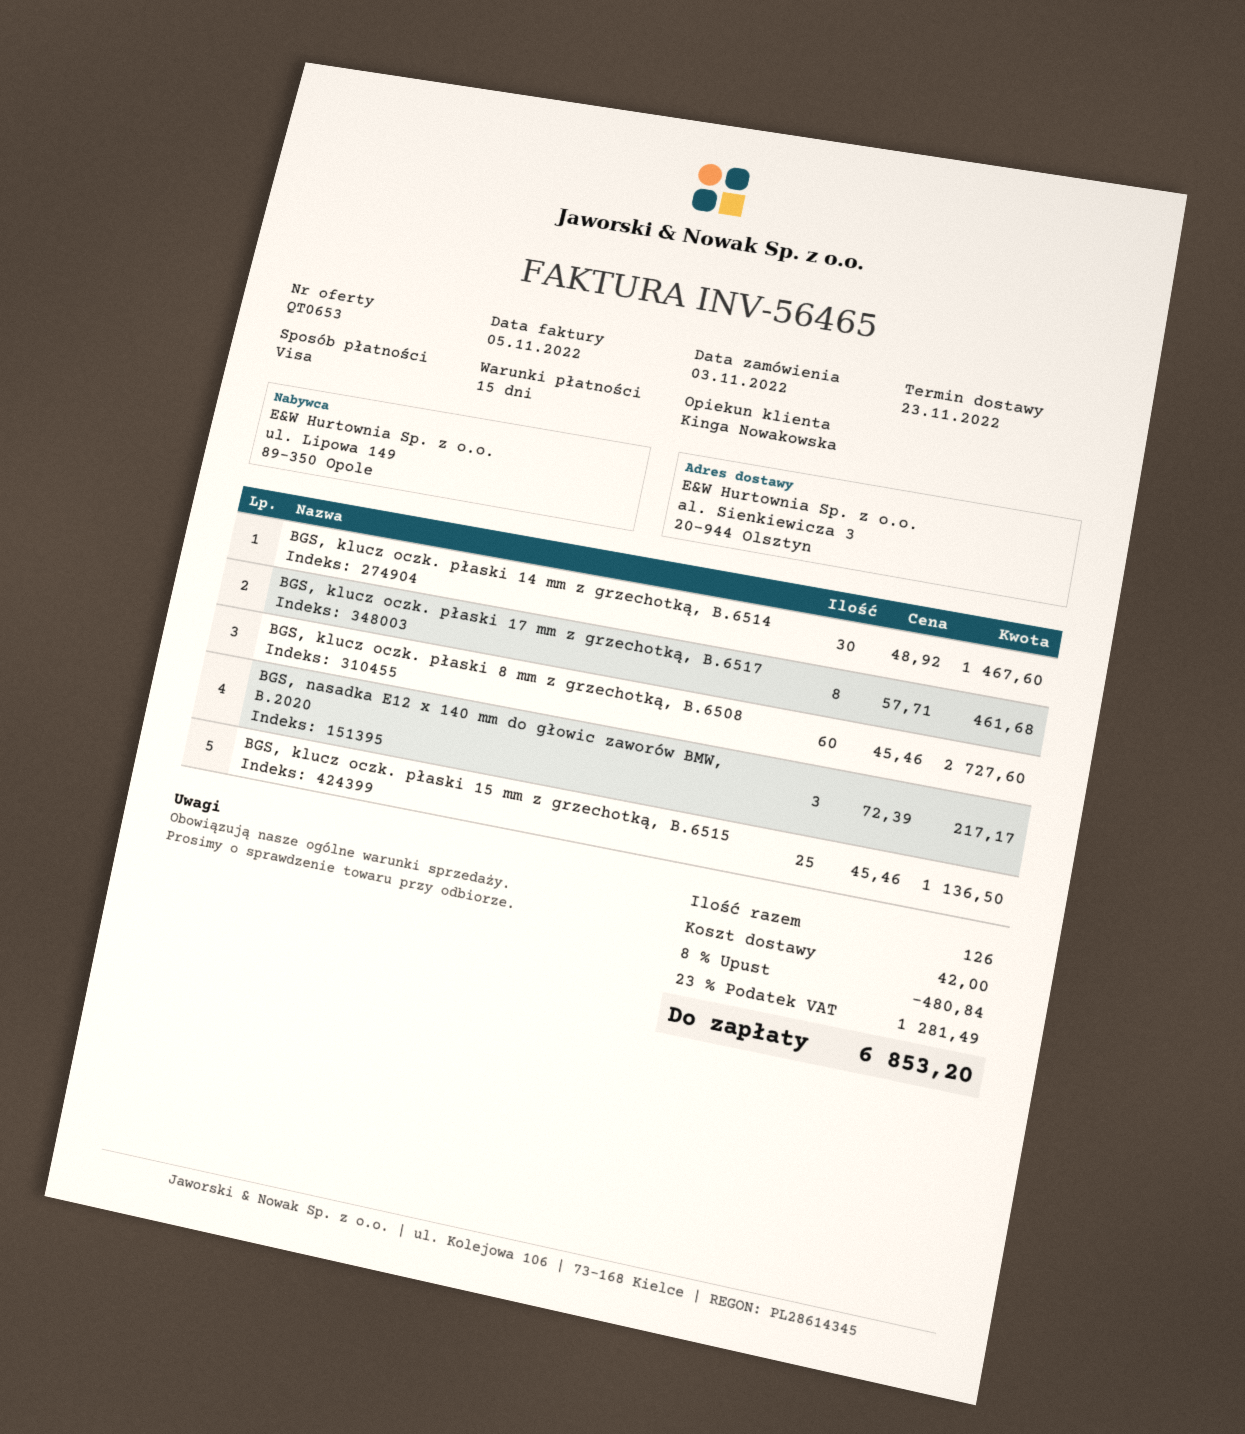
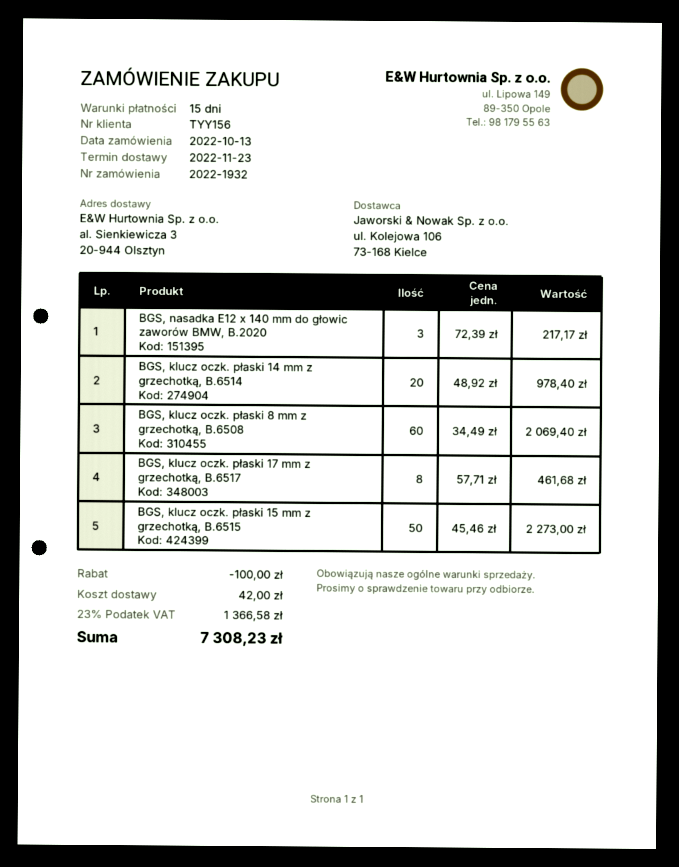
order date: 2022-11-03 -> 2022-10-13
BGS, klucz oczk. płaski 14 mm z grzechotką, B.6514: 30 x 48.92 = 1467.60 -> 20 x 48.92 = 978.40
BGS, klucz oczk. płaski 8 mm z grzechotką, B.6508: 60 x 45.46 = 2727.60 -> 60 x 34.49 = 2069.40
BGS, klucz oczk. płaski 15 mm z grzechotką, B.6515: 25 x 45.46 = 1136.50 -> 50 x 45.46 = 2273.00
discount: 480.84 -> 100.00
tax: 23% = 1281.49 -> 23% = 1366.58
total: 6853.20 -> 7308.23

